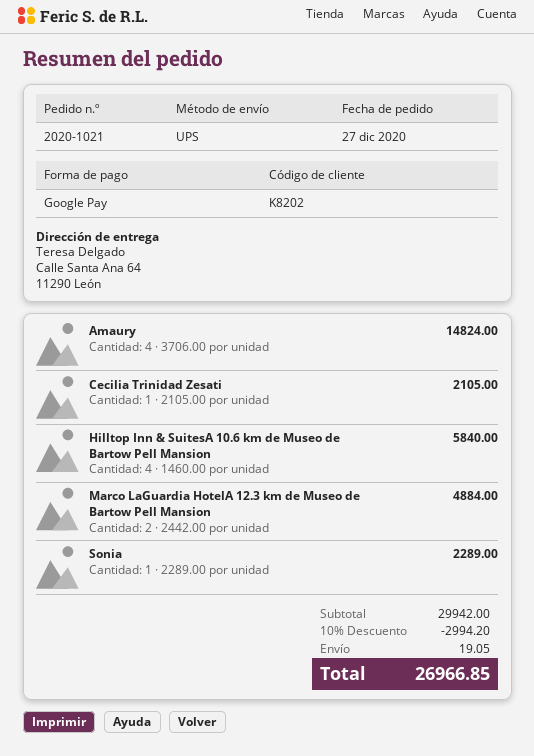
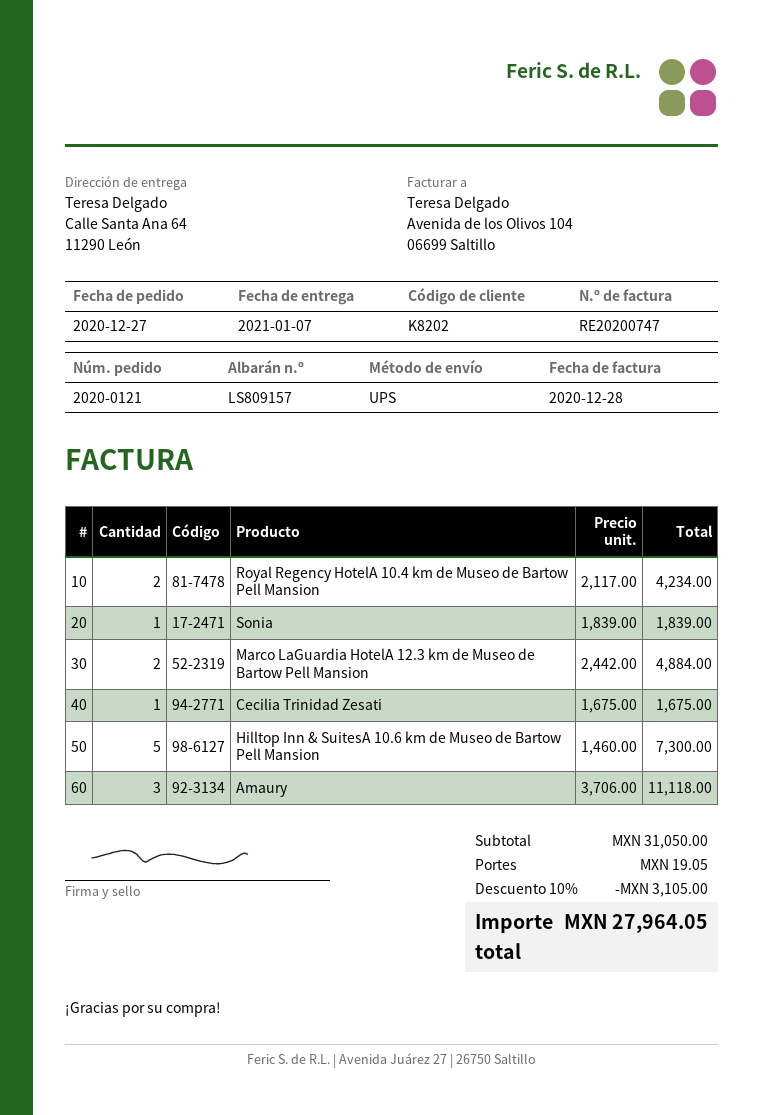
order number: 2020-1021 -> 2020-0121
Amaury: 4 x 3706.00 = 14824.00 -> 3 x 3706.00 = 11118.00
Cecilia Trinidad Zesati: 1 x 2105.00 = 2105.00 -> 1 x 1675.00 = 1675.00
Hilltop Inn & SuitesA 10.6 km de Museo de Bartow Pell Mansion: 4 x 1460.00 = 5840.00 -> 5 x 1460.00 = 7300.00
Sonia: 1 x 2289.00 = 2289.00 -> 1 x 1839.00 = 1839.00
Royal Regency HotelA 10.4 km de Museo de Bartow Pell Mansion: none -> 2 x 2117.00 = 4234.00
subtotal: 29942.00 -> 31050.00
discount: 10% = 2994.20 -> 10% = 3105.00
total: 26966.85 -> 27964.05

